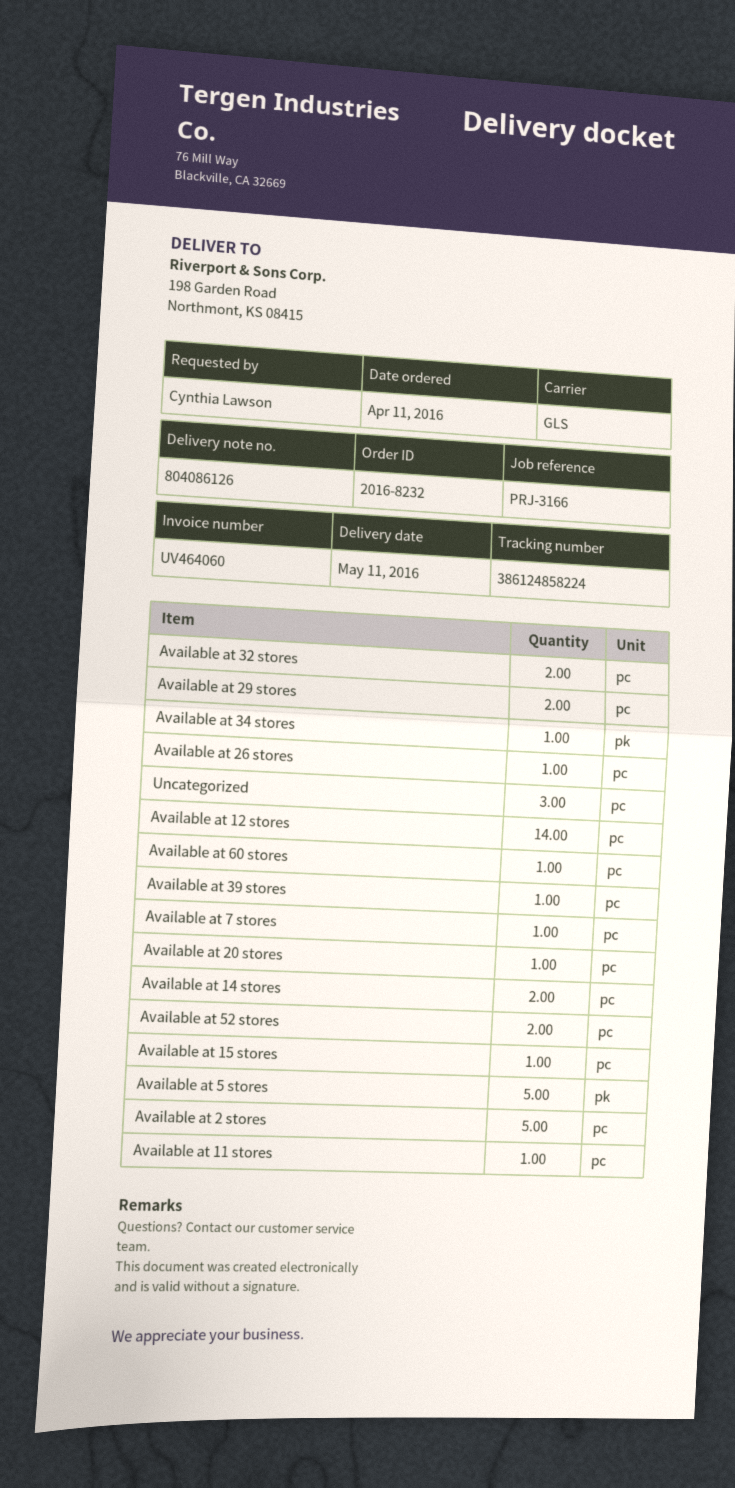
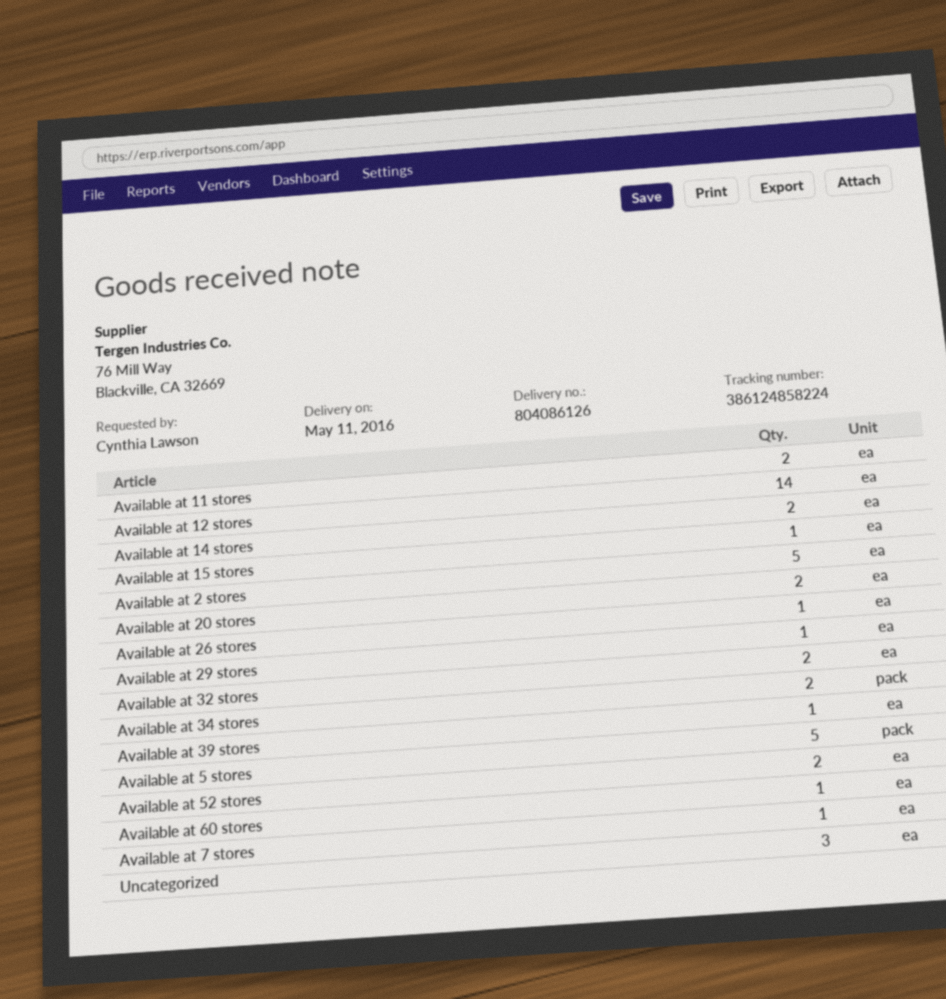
Available at 29 stores: 2 -> 1
Available at 34 stores: 1 -> 2
Available at 20 stores: 1 -> 2
Available at 11 stores: 1 -> 2

